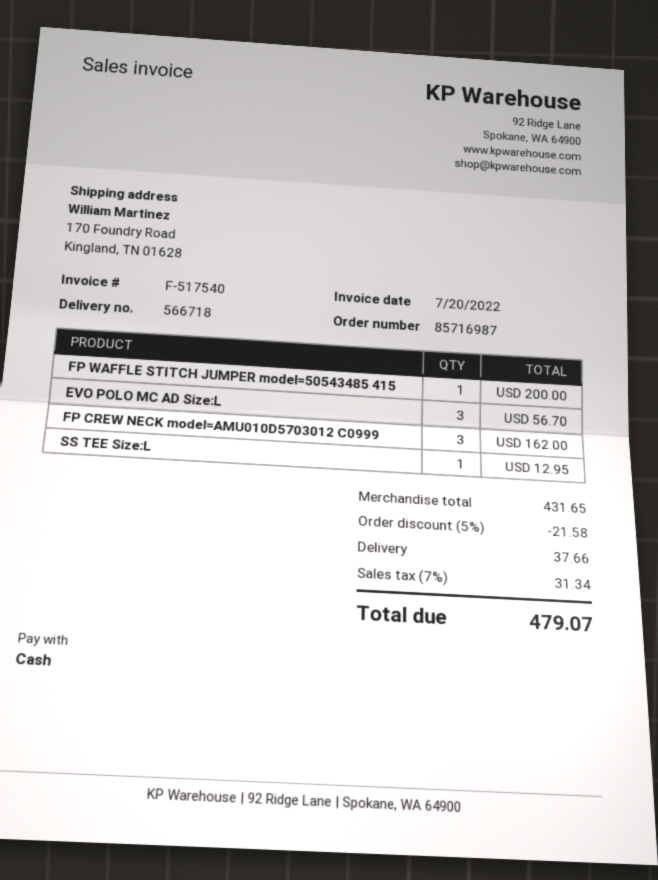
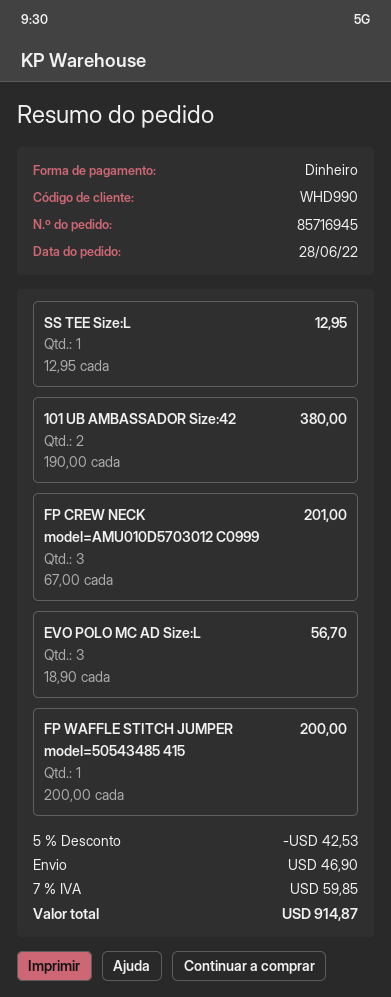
order number: 85716987 -> 85716945
FP CREW NECK model=AMU010D5703012 C0999: 3 for 162.00 -> 3 for 201.00
101 UB AMBASSADOR Size:42: none -> 2 for 380.00
discount: 5% = 21.58 -> 5% = 42.53
shipping: 37.66 -> 46.90
tax: 7% = 31.34 -> 7% = 59.85
total: 479.07 -> 914.87

